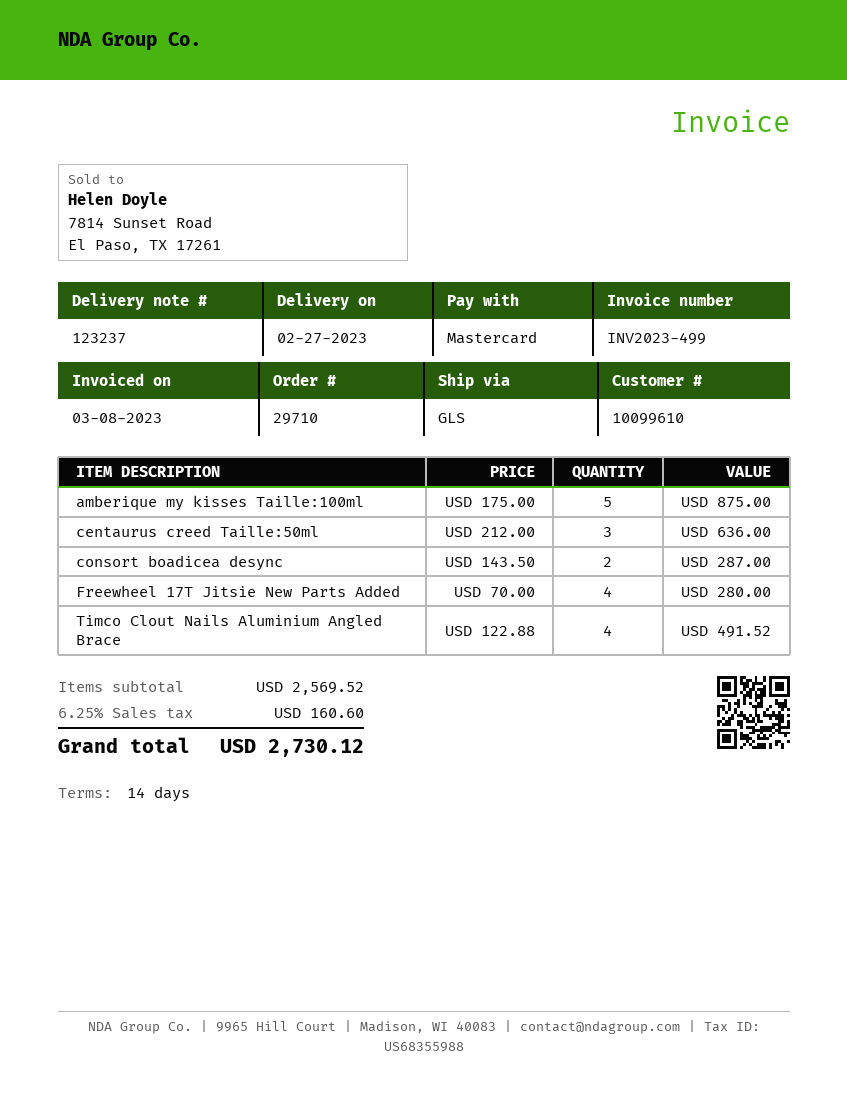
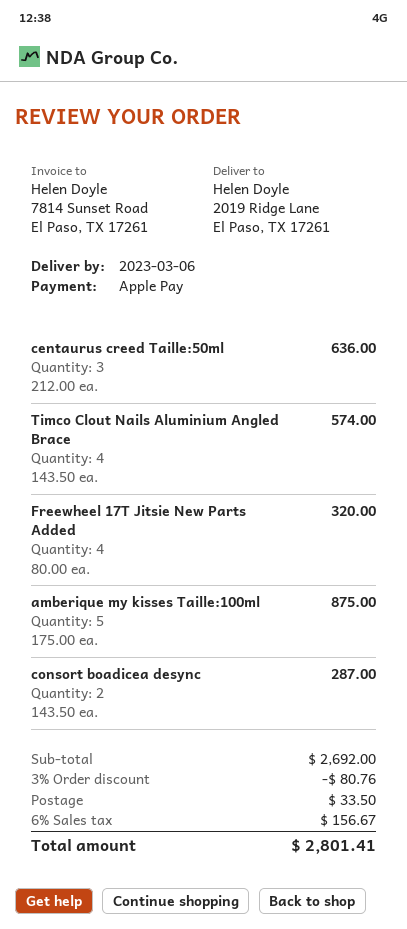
delivery date: 2023-02-27 -> 2023-03-06
payment method: Mastercard -> Apple Pay
Freewheel 17T Jitsie New Parts Added: 4 x 70.00 = 280.00 -> 4 x 80.00 = 320.00
Timco Clout Nails Aluminium Angled Brace: 4 x 122.88 = 491.52 -> 4 x 143.50 = 574.00
subtotal: 2569.52 -> 2692.00
discount: none -> 3% = 80.76
shipping: none -> 33.50
tax: 6.25% = 160.60 -> 6% = 156.67
total: 2730.12 -> 2801.41

